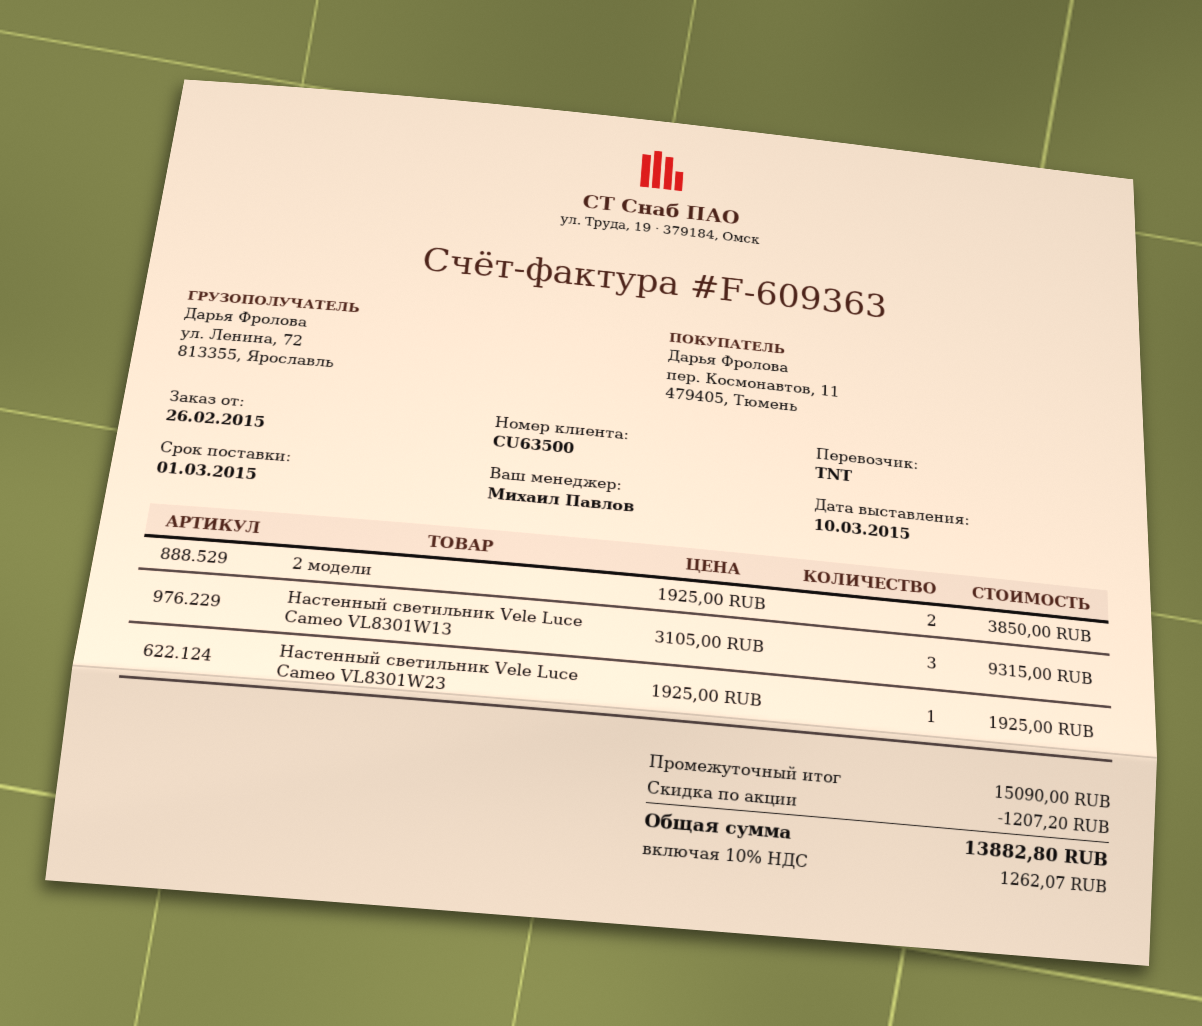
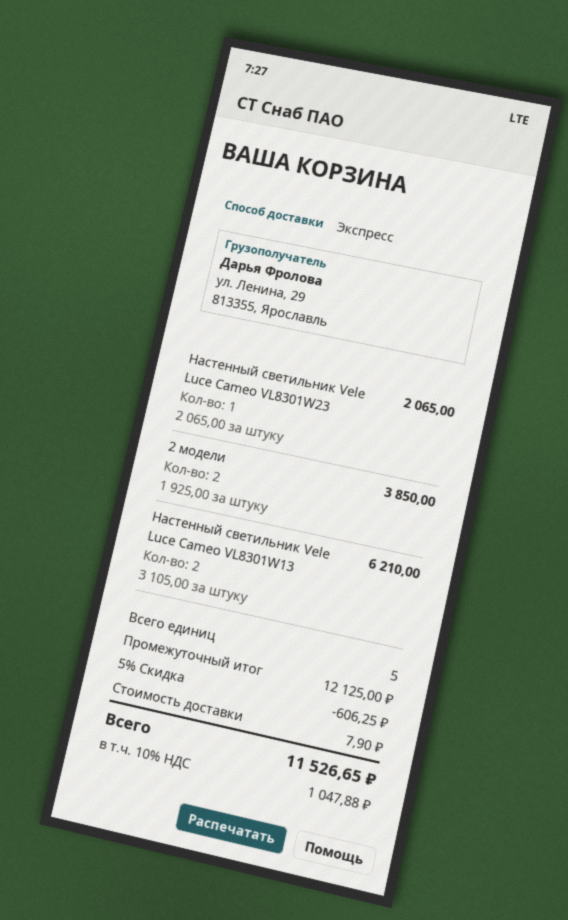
shipping method: TNT -> express
ship to: ул. Ленина, 72, 813355, Ярославль -> ул. Ленина, 29, 813355, Ярославль
Настенный светильник Vele Luce Cameo VL8301W13: 3 x 3105.00 = 9315.00 -> 2 x 3105.00 = 6210.00
Настенный светильник Vele Luce Cameo VL8301W23: 1 x 1925.00 = 1925.00 -> 1 x 2065.00 = 2065.00
subtotal: 15090.00 -> 12125.00
discount: 1207.20 -> 606.25
shipping: none -> 7.90
tax: 10% = 1262.07 -> 10% = 1047.88
total: 13882.80 -> 11526.65

